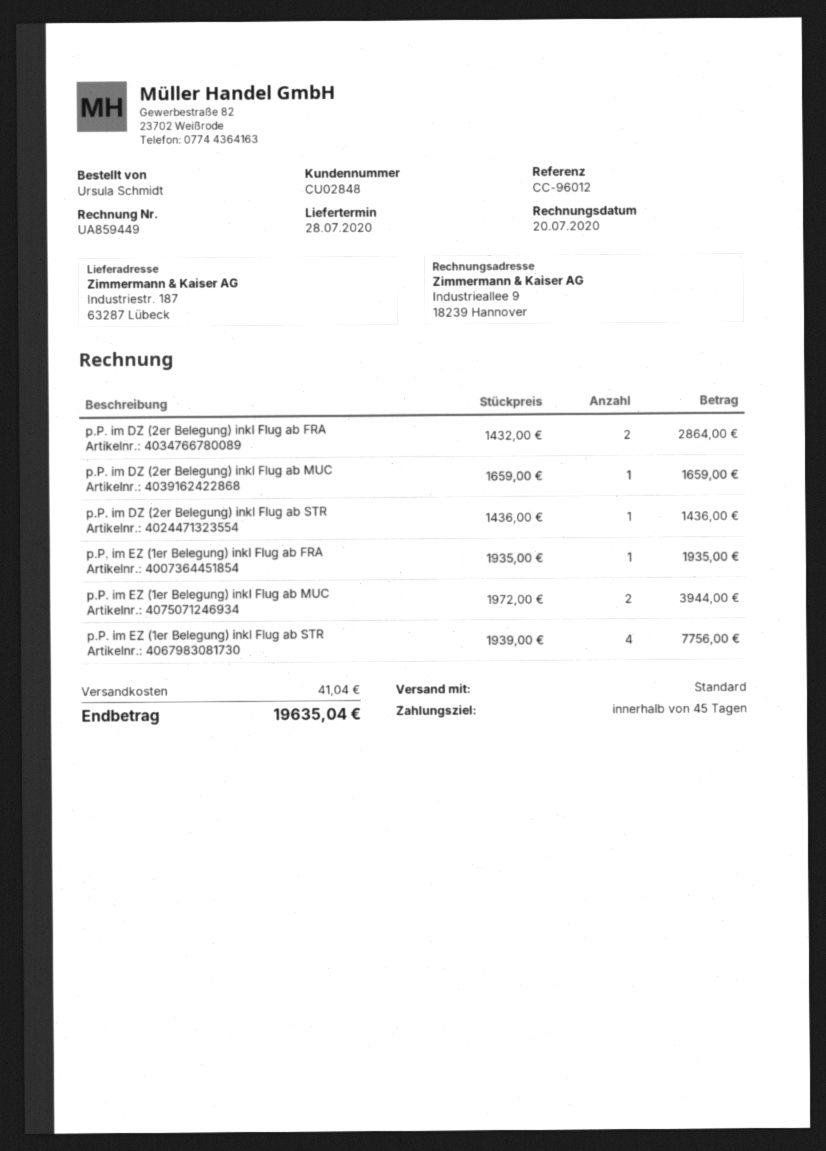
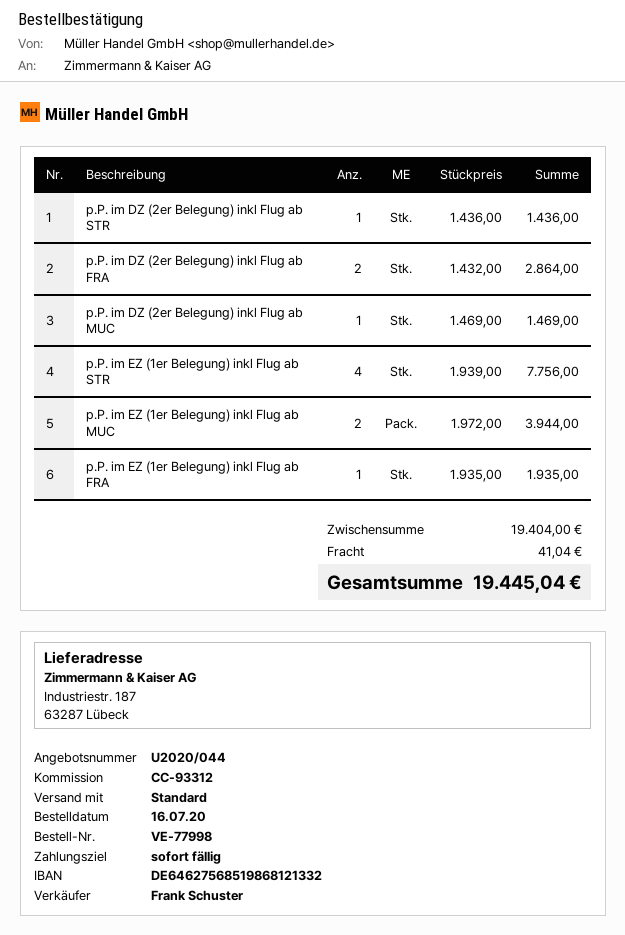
payment terms: 45 days -> on receipt
reference: CC-96012 -> CC-93312
p.P. im DZ (2er Belegung) inkl Flug ab MUC: 1 x 1659.00 = 1659.00 -> 1 x 1469.00 = 1469.00
total: 19635.04 -> 19445.04

